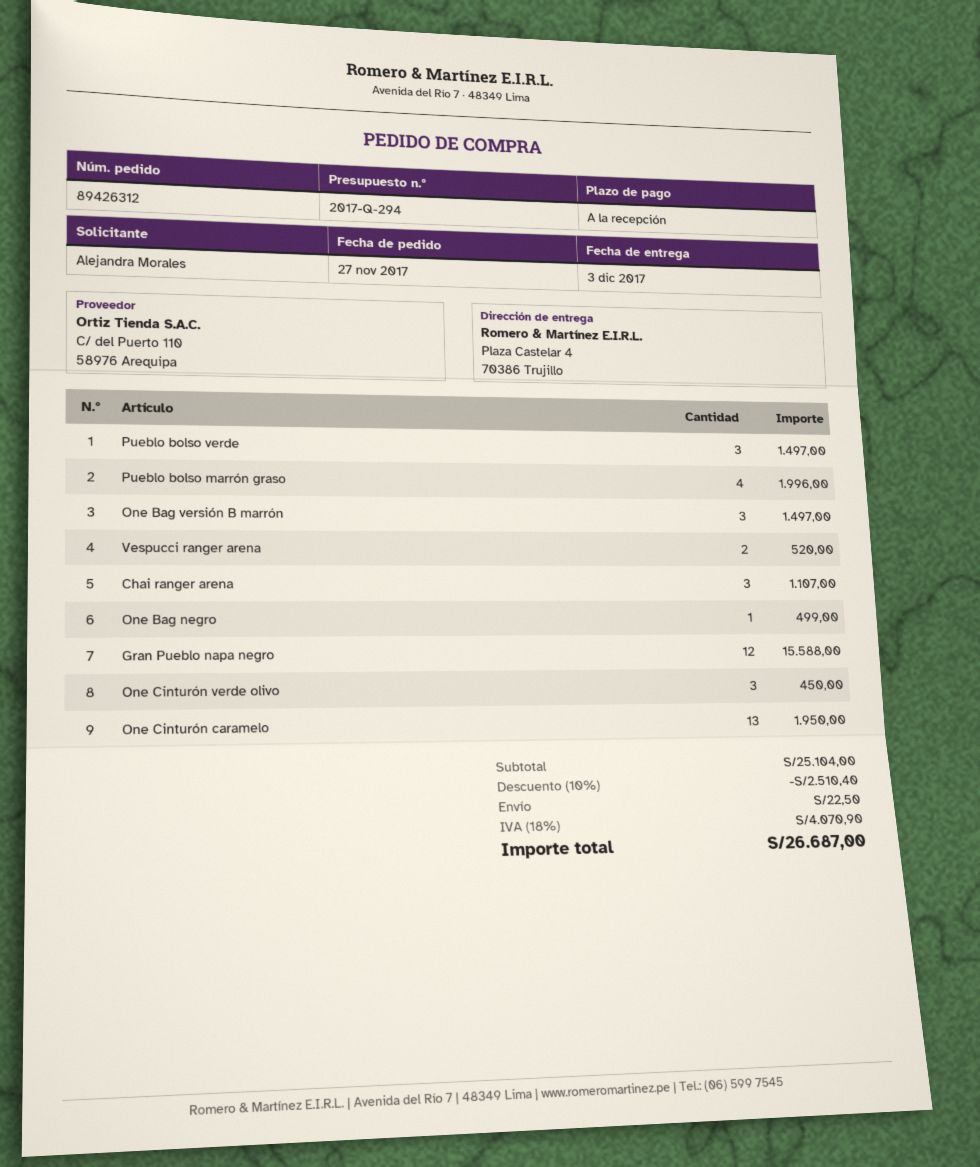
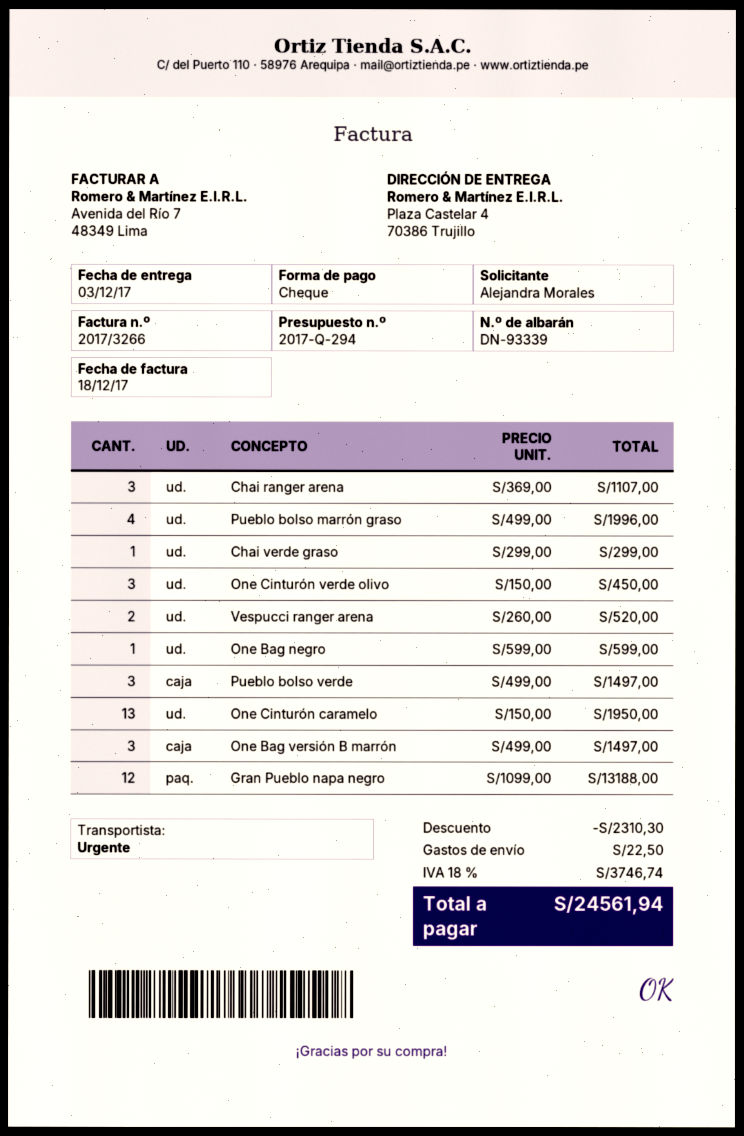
One Bag negro: 1 for 499.00 -> 1 for 599.00
Gran Pueblo napa negro: 12 for 15588.00 -> 12 for 13188.00
Chai verde graso: none -> 1 for 299.00
discount: 2510.40 -> 2310.30
tax: 18% = 4070.90 -> 18% = 3746.74
total: 26687.00 -> 24561.94

